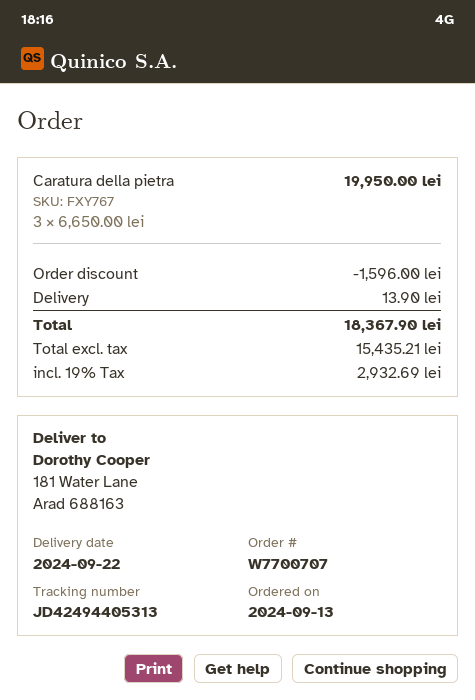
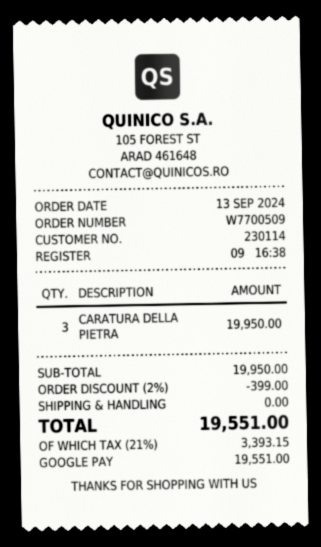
order number: W7700707 -> W7700509
discount: 1596.00 -> 399.00
shipping: 13.90 -> 0.00
tax: 19% = 2932.69 -> 21% = 3393.15
total: 18367.90 -> 19551.00

